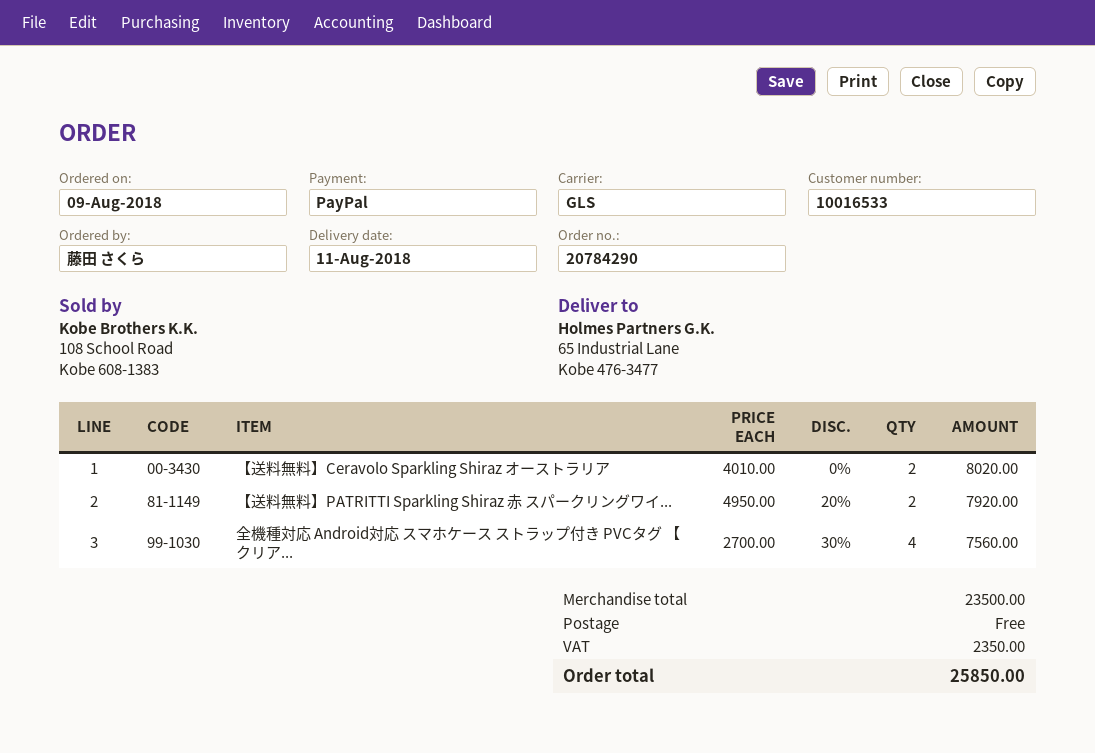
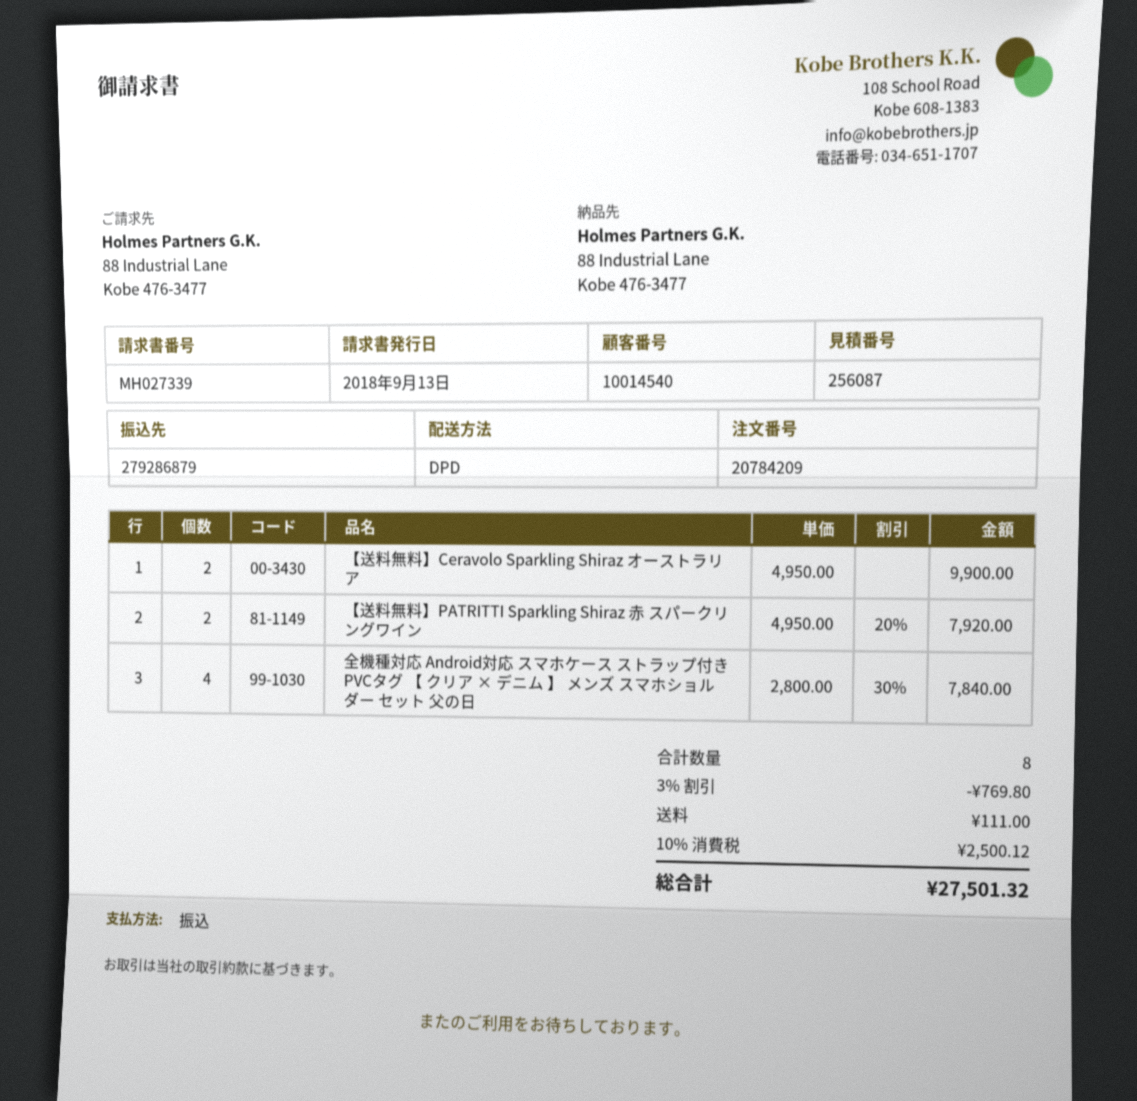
order number: 20784290 -> 20784209
customer number: 10016533 -> 10014540
payment method: PayPal -> bank transfer
shipping method: GLS -> DPD
ship to: 65 Industrial Lane, Kobe 476-3477 -> 88 Industrial Lane, Kobe 476-3477
【送料無料】Ceravolo Sparkling Shiraz オーストラリア: 2 x 4010.00 = 8020.00 -> 2 x 4950.00 = 9900.00
全機種対応 Android対応 スマホケース ストラップ付き PVCタグ 【 クリア...: 4 x 2700.00 - 30% = 7560.00 -> 4 x 2800.00 - 30% = 7840.00
discount: none -> 3% = 769.80
shipping: 0.00 -> 111.00
tax: 2350.00 -> 2500.12
total: 25850.00 -> 27501.32

